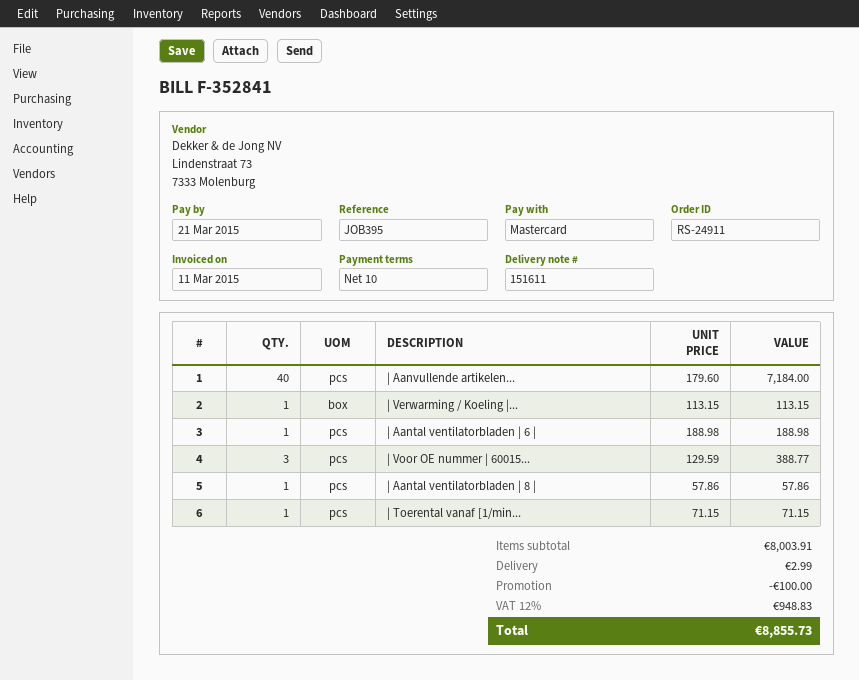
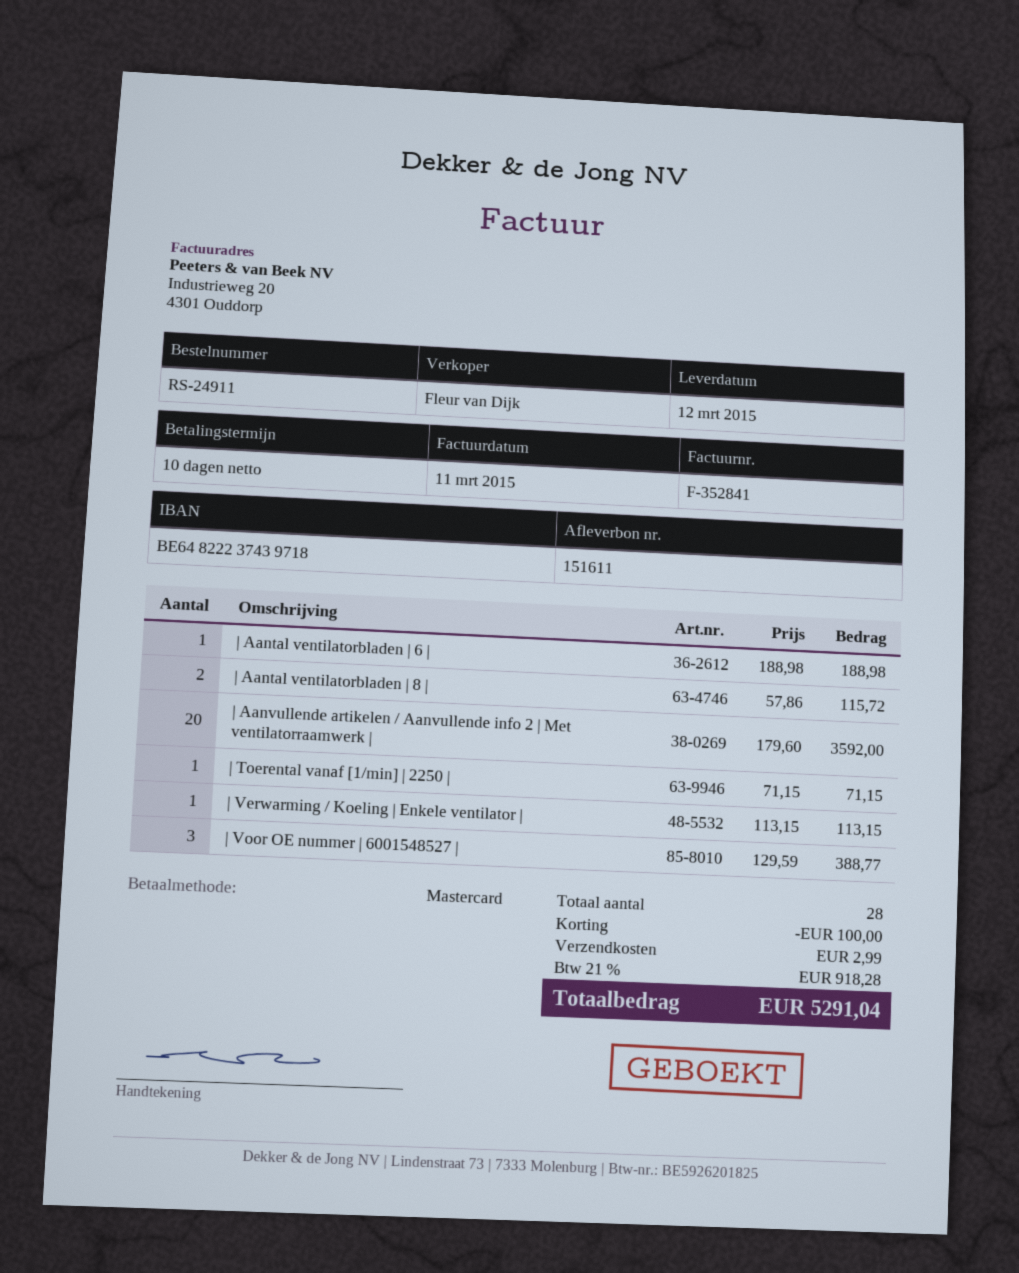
| Aanvullende artikelen...: 40 x 179.60 = 7184.00 -> 20 x 179.60 = 3592.00
| Aantal ventilatorbladen | 8 |: 1 x 57.86 = 57.86 -> 2 x 57.86 = 115.72
tax: 12% = 948.83 -> 21% = 918.28
total: 8855.73 -> 5291.04

